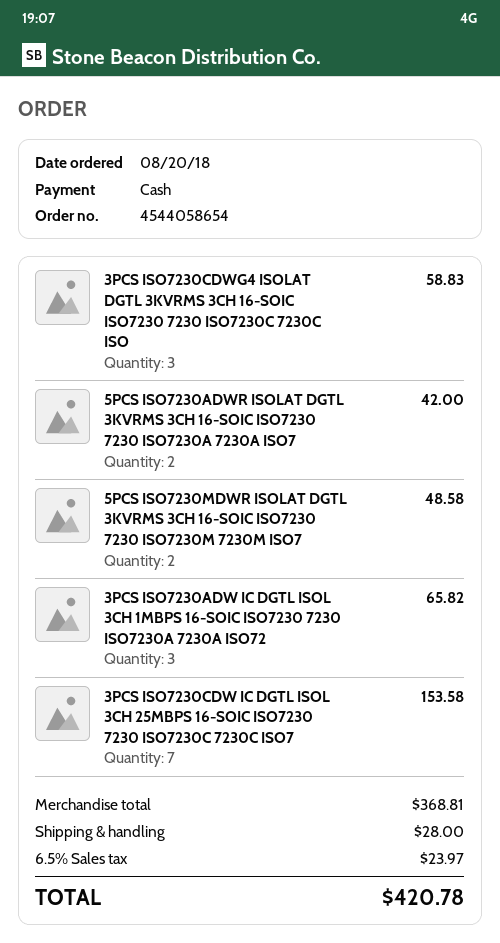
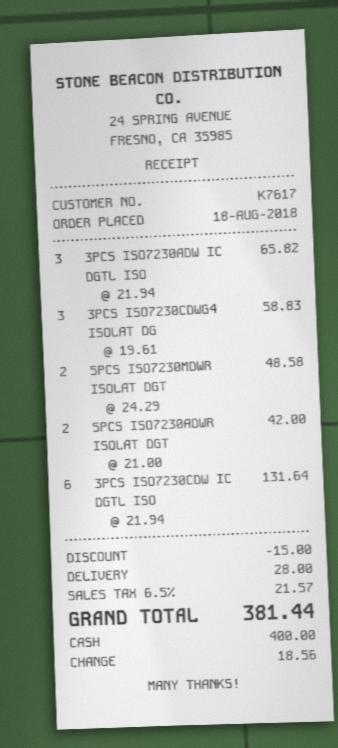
order date: 2018-08-20 -> 2018-08-18
3PCS ISO7230CDW IC DGTL ISOL 3CH 25MBPS 16-SOIC ISO7230 7230 ISO7230C 7230C ISO7: 7 for 153.58 -> 6 for 131.64
discount: none -> 15.00
tax: 6.5% = 23.97 -> 6.5% = 21.57
total: 420.78 -> 381.44

